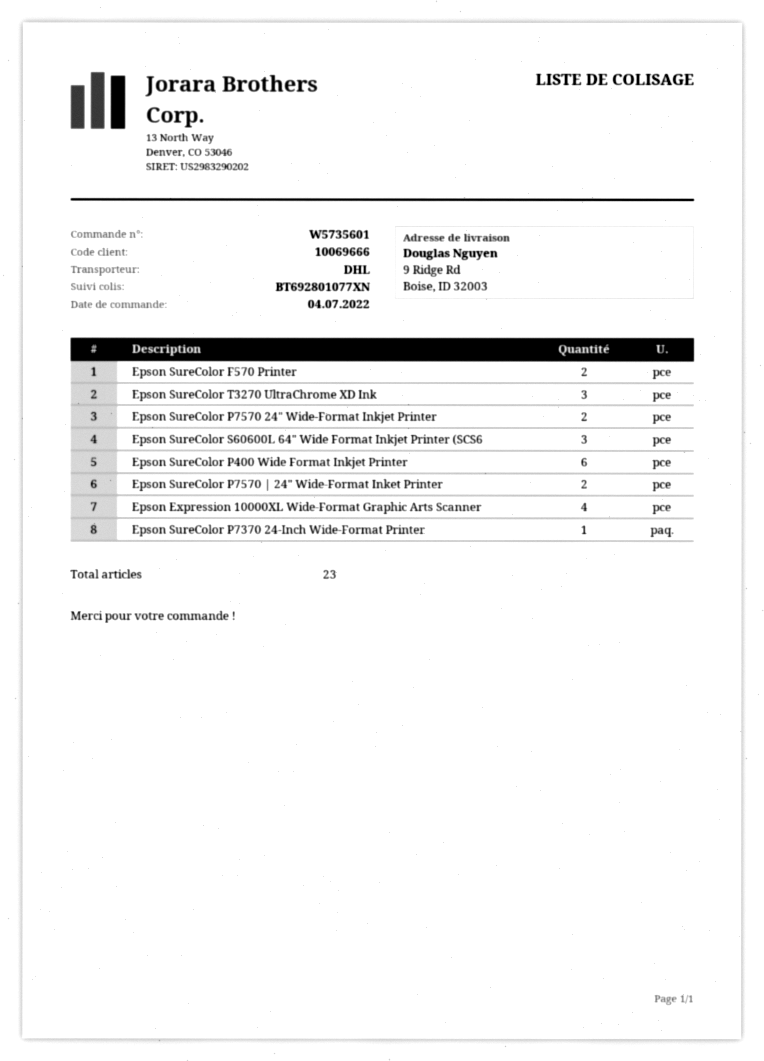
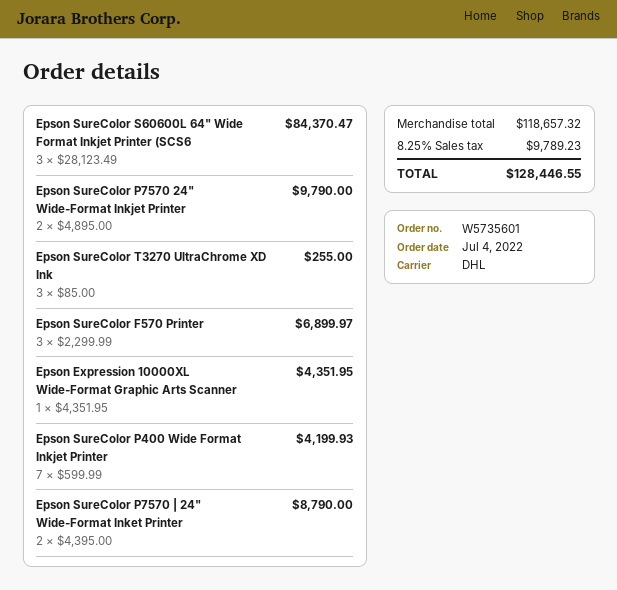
Epson SureColor F570 Printer: 2 -> 3
Epson SureColor P400 Wide Format Inkjet Printer: 6 -> 7
Epson Expression 10000XL Wide-Format Graphic Arts Scanner: 4 -> 1
Epson SureColor P7370 24-Inch Wide-Format Printer: 1 -> none

